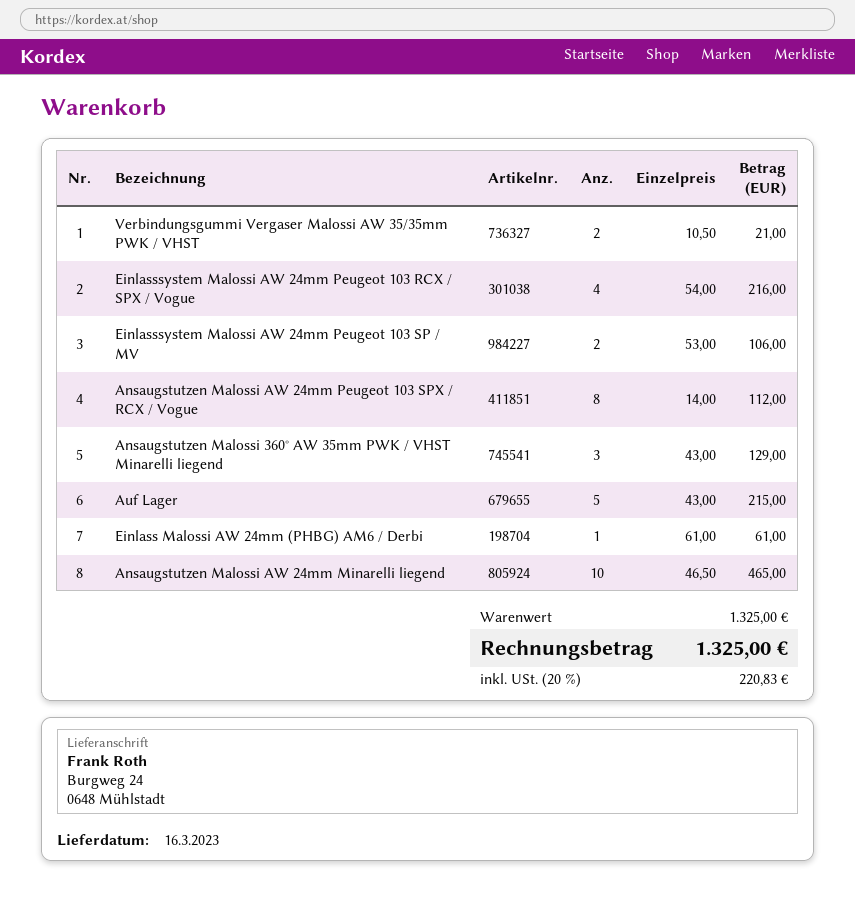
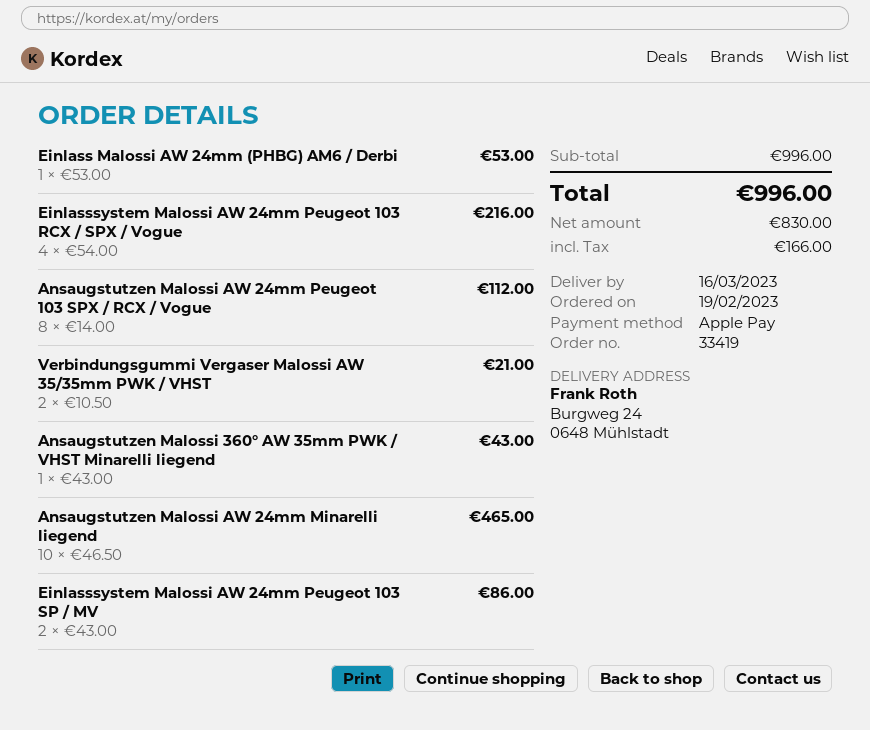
Einlasssystem Malossi AW 24mm Peugeot 103 SP / MV: 2 x 53.00 = 106.00 -> 2 x 43.00 = 86.00
Ansaugstutzen Malossi 360° AW 35mm PWK / VHST Minarelli liegend: 3 x 43.00 = 129.00 -> 1 x 43.00 = 43.00
Auf Lager: 5 x 43.00 = 215.00 -> none
Einlass Malossi AW 24mm (PHBG) AM6 / Derbi: 1 x 61.00 = 61.00 -> 1 x 53.00 = 53.00
subtotal: 1325.00 -> 996.00
tax: 220.83 -> 166.00
total: 1325.00 -> 996.00

